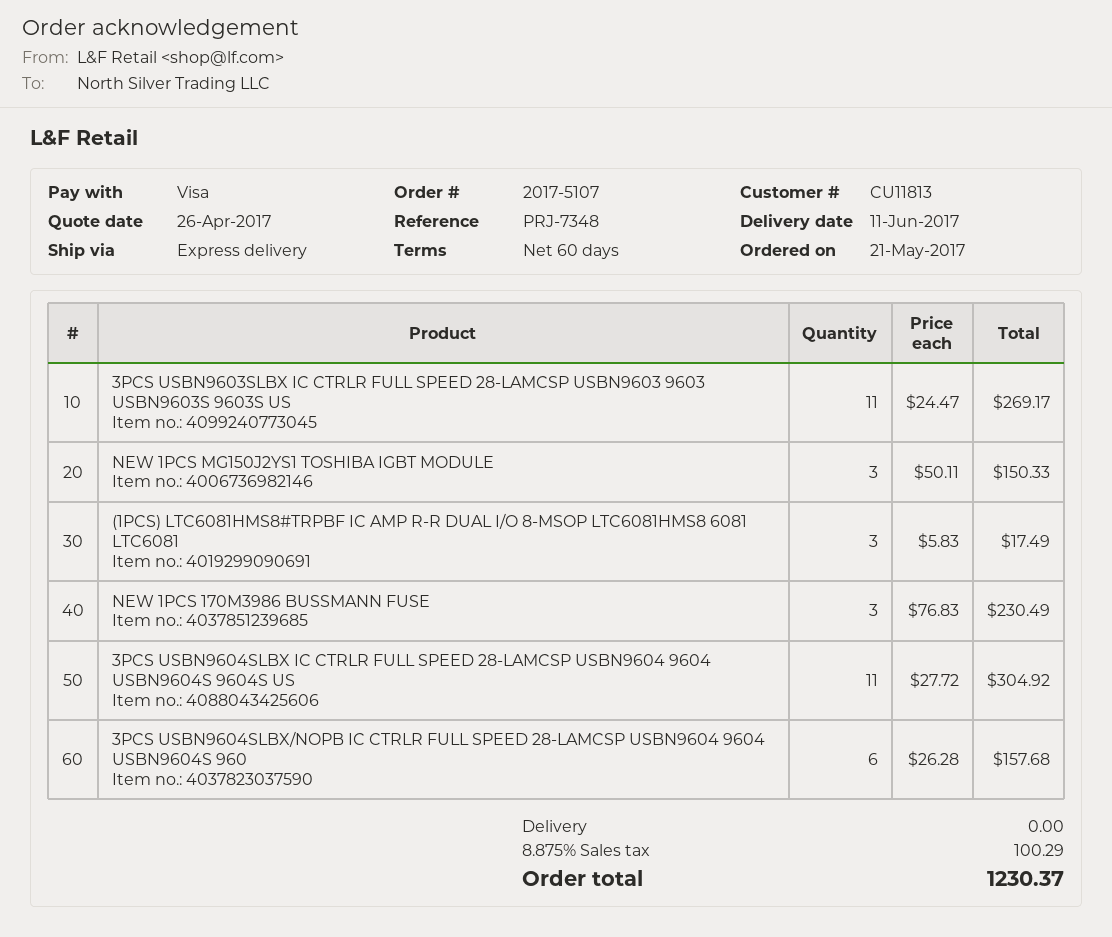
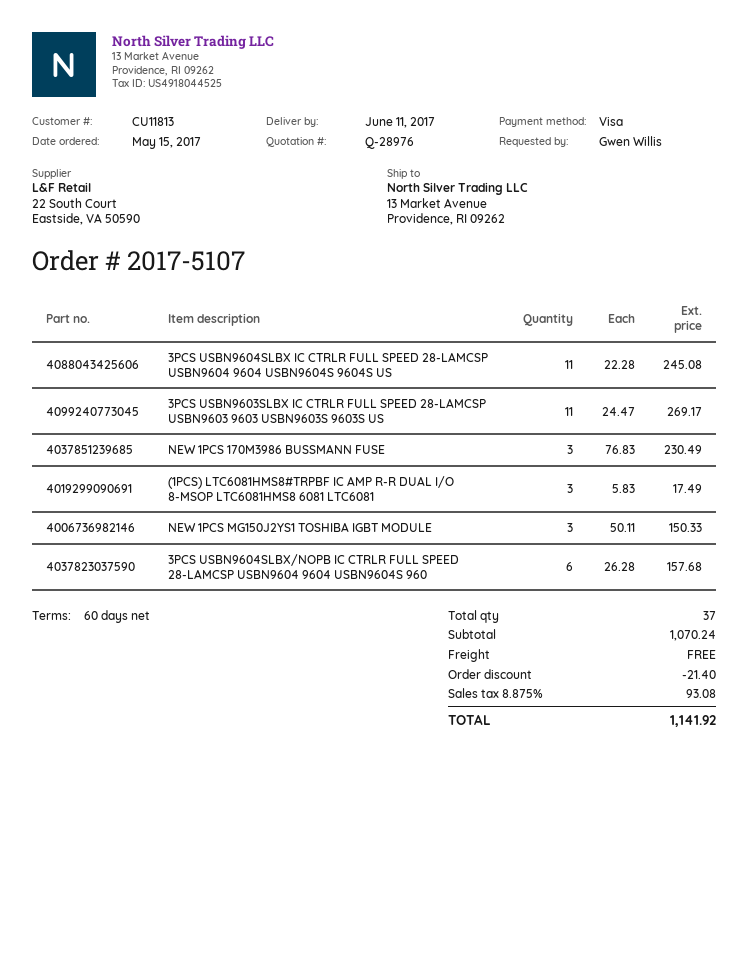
order date: 2017-05-21 -> 2017-05-15
3PCS USBN9604SLBX IC CTRLR FULL SPEED 28-LAMCSP USBN9604 9604 USBN9604S 9604S US: 11 x 27.72 = 304.92 -> 11 x 22.28 = 245.08
discount: none -> 21.40
tax: 8.875% = 100.29 -> 8.875% = 93.08
total: 1230.37 -> 1141.92

